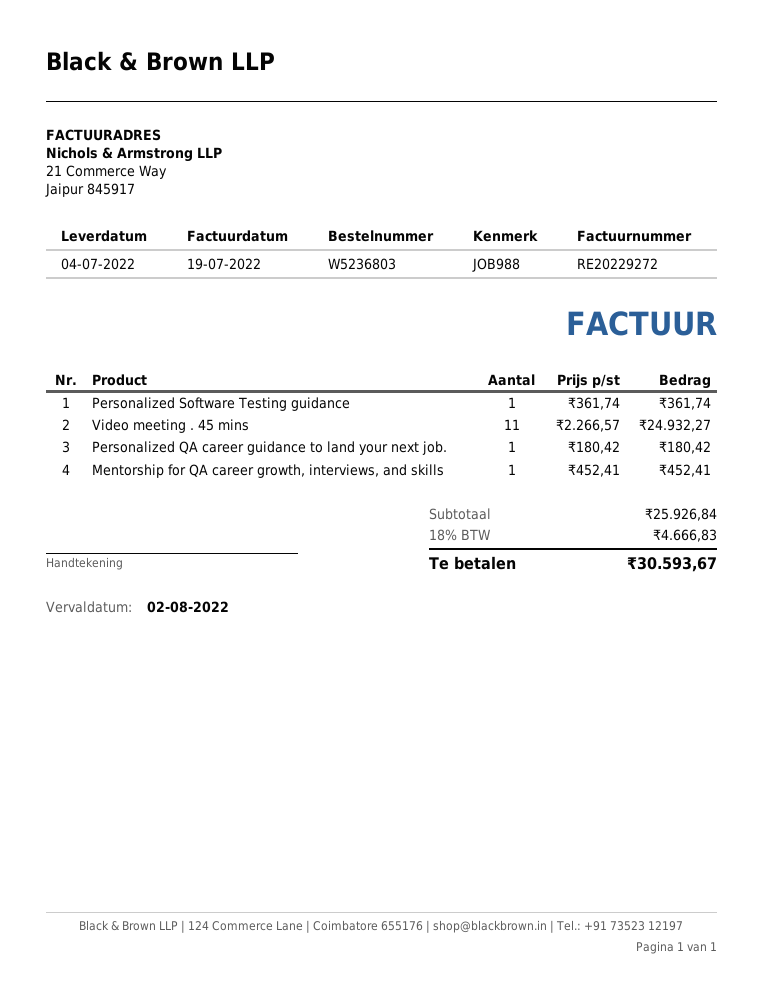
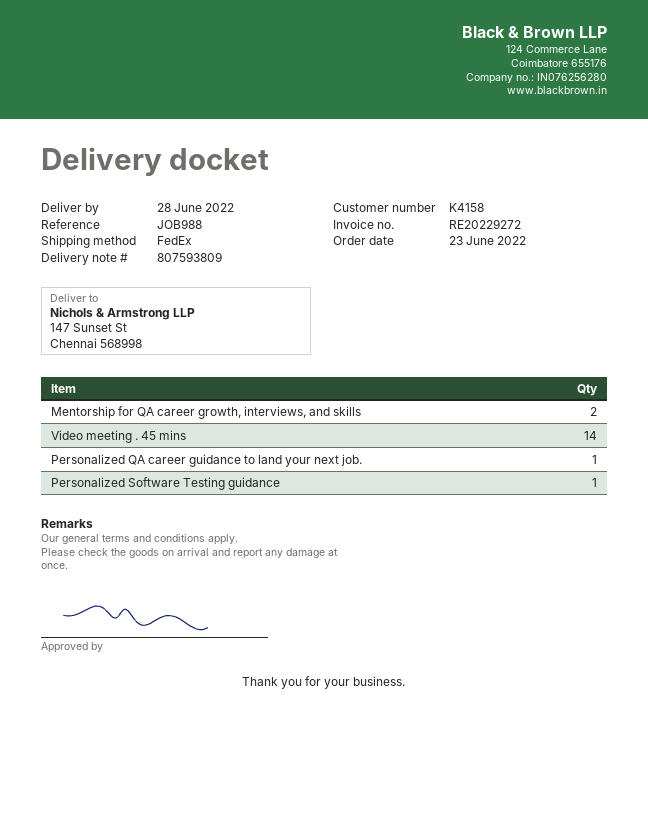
delivery date: 2022-07-04 -> 2022-06-28
Video meeting . 45 mins: 11 -> 14
Mentorship for QA career growth, interviews, and skills: 1 -> 2

